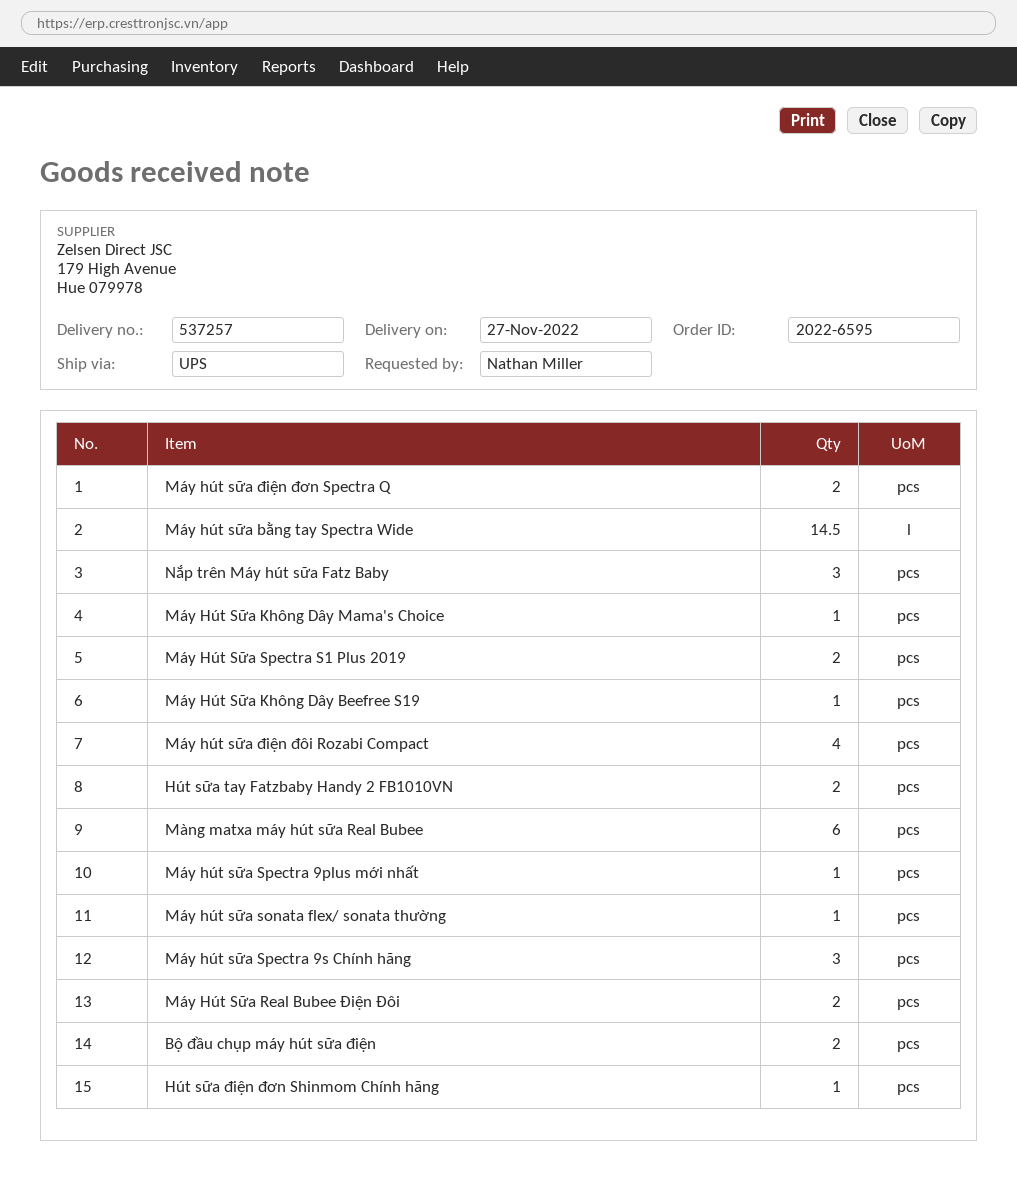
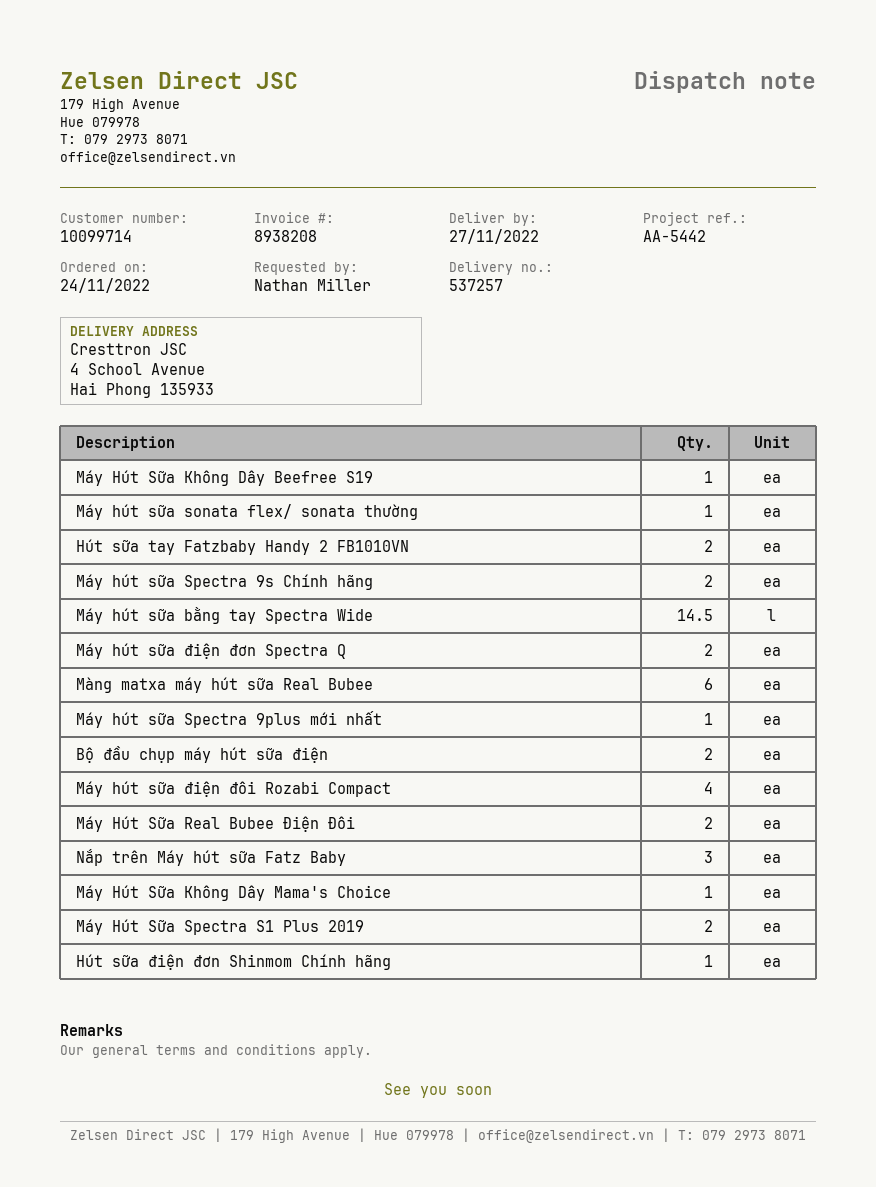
Máy hút sữa Spectra 9s Chính hãng: 3 -> 2

